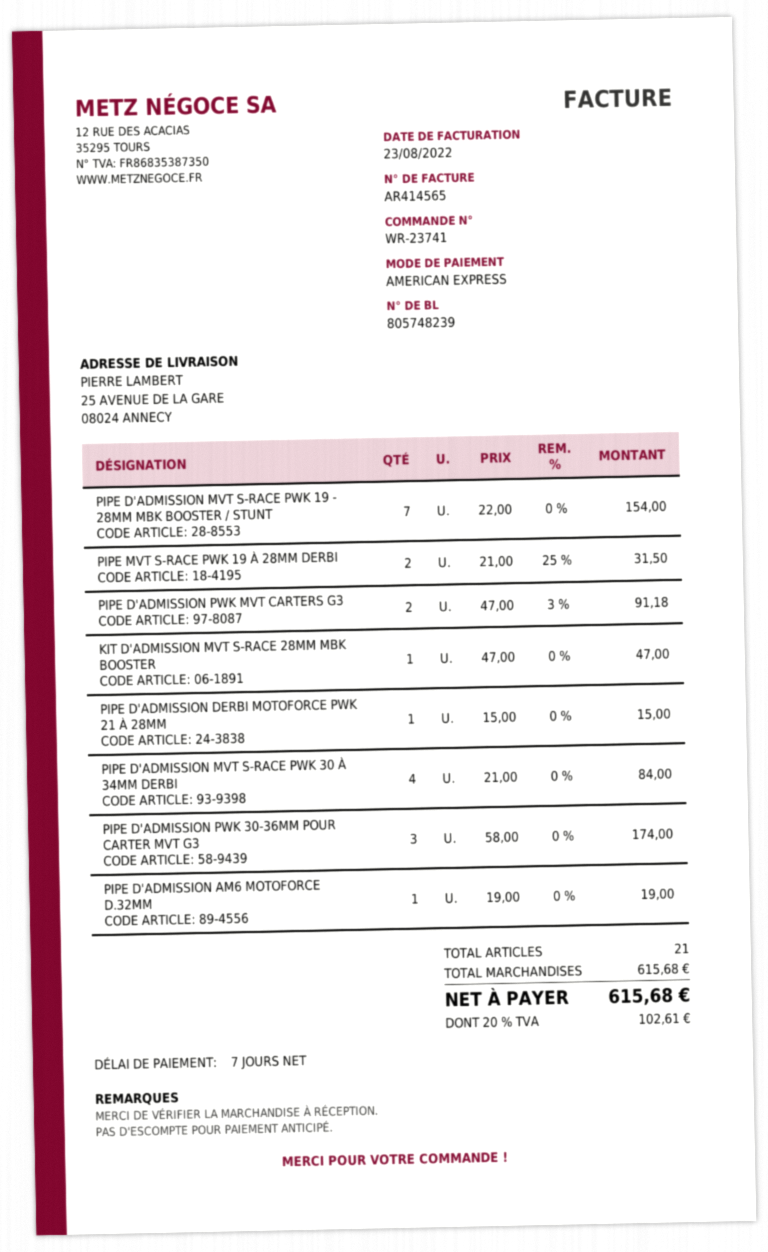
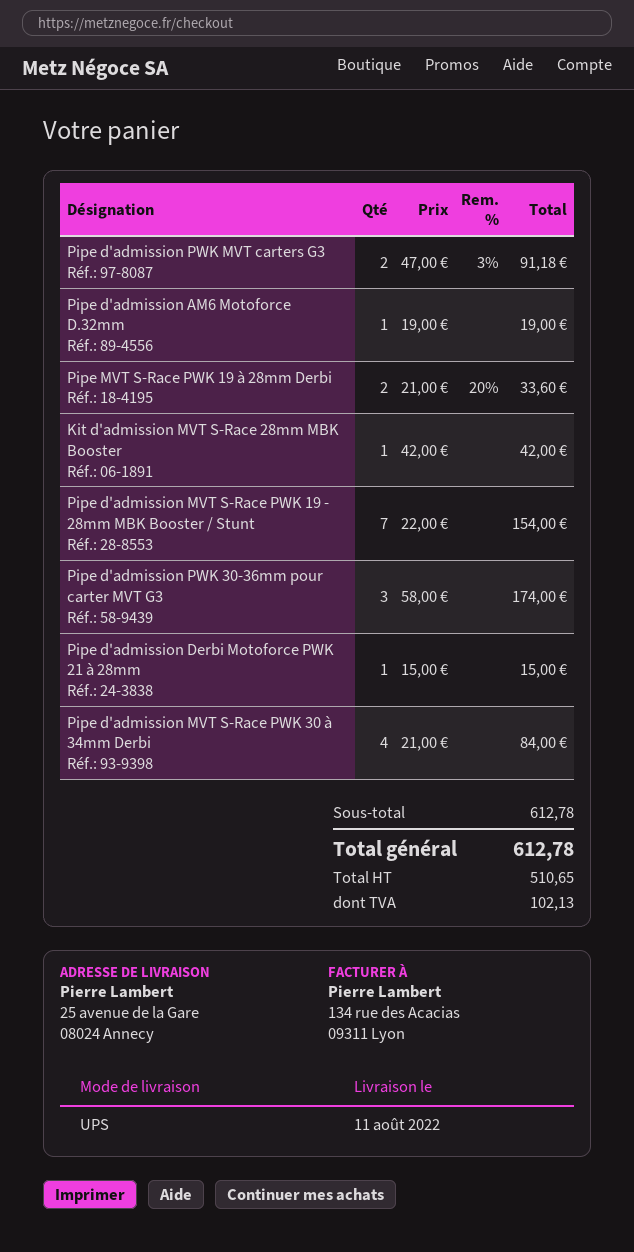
PIPE MVT S-RACE PWK 19 À 28MM DERBI: 2 x 21.00 - 25% = 31.50 -> 2 x 21.00 - 20% = 33.60
KIT D'ADMISSION MVT S-RACE 28MM MBK BOOSTER: 1 x 47.00 = 47.00 -> 1 x 42.00 = 42.00
subtotal: 615.68 -> 612.78
tax: 102.61 -> 102.13
total: 615.68 -> 612.78

